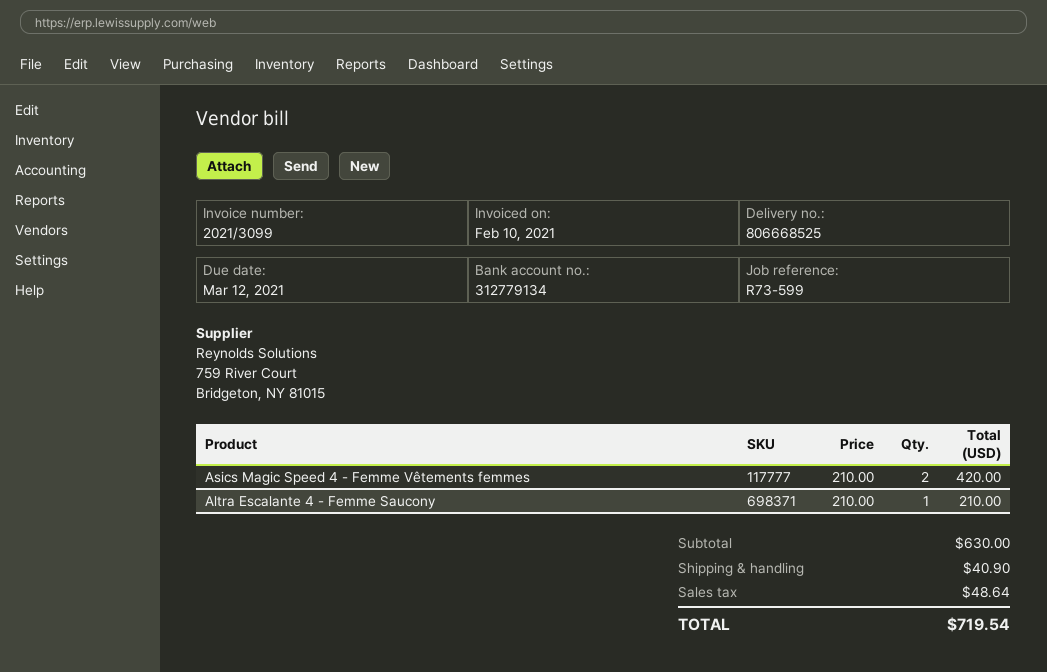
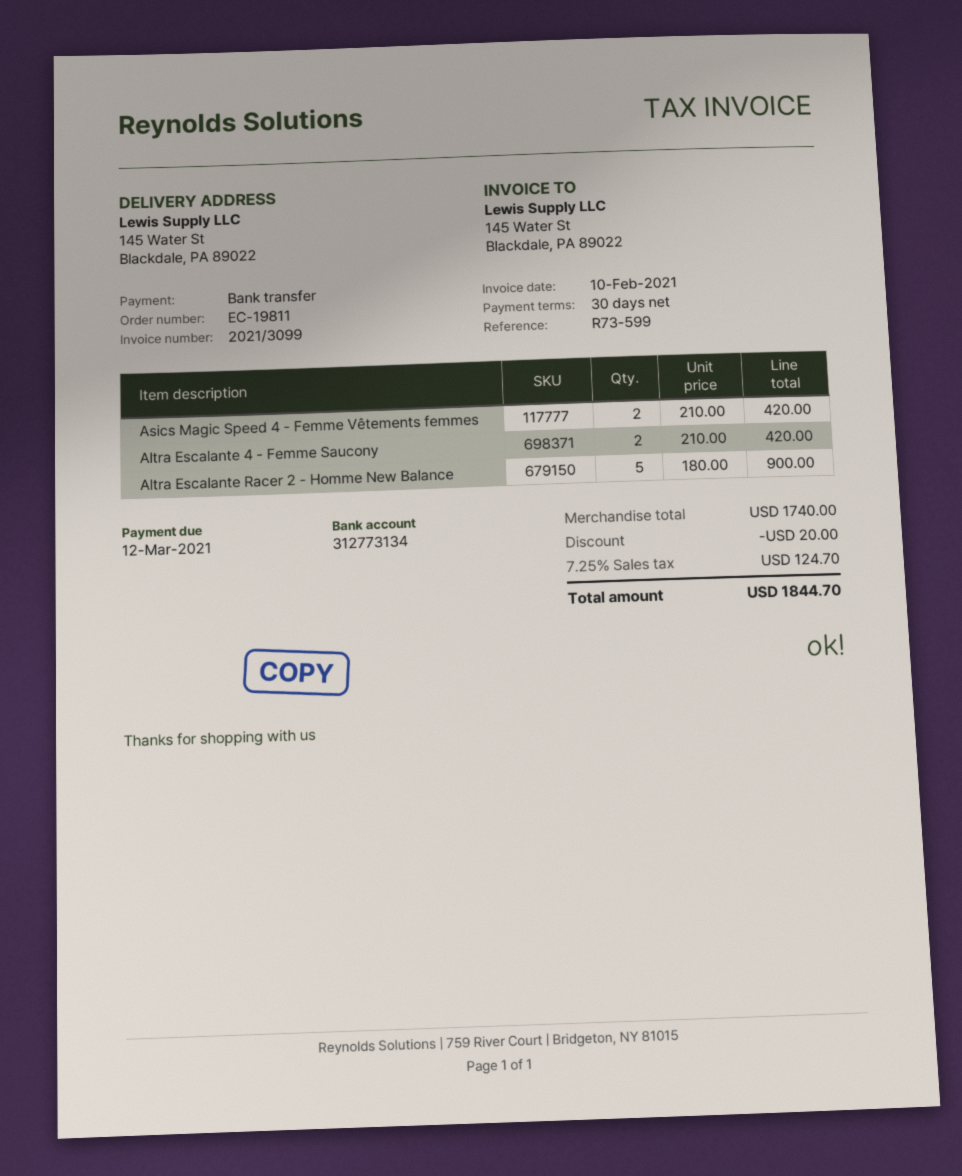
bank account: 312779134 -> 312773134
Altra Escalante 4 - Femme Saucony: 1 x 210.00 = 210.00 -> 2 x 210.00 = 420.00
Altra Escalante Racer 2 - Homme New Balance: none -> 5 x 180.00 = 900.00
subtotal: 630.00 -> 1740.00
discount: none -> 20.00
shipping: 40.90 -> none
tax: 48.64 -> 124.70
total: 719.54 -> 1844.70

